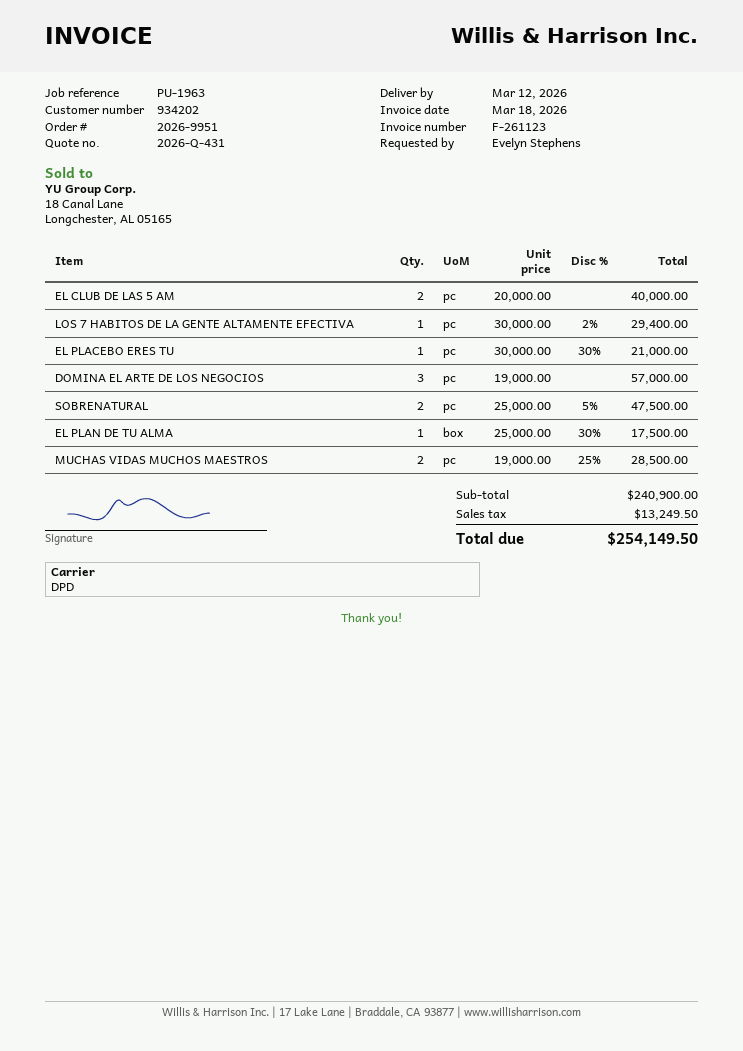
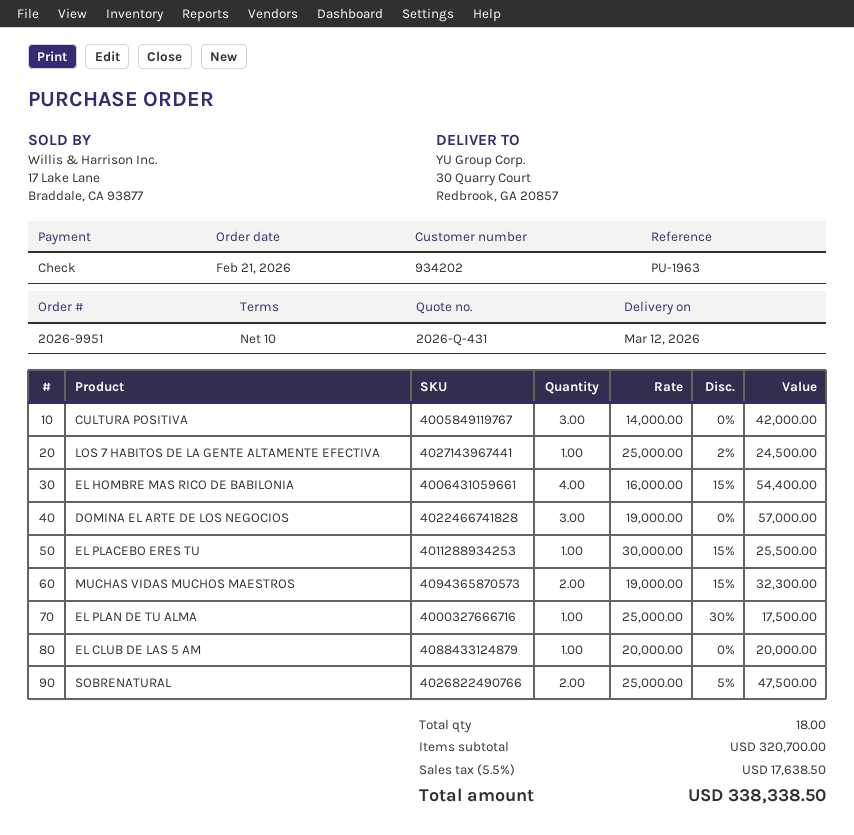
EL CLUB DE LAS 5 AM: 2 x 20000.00 = 40000.00 -> 1 x 20000.00 = 20000.00
LOS 7 HABITOS DE LA GENTE ALTAMENTE EFECTIVA: 1 x 30000.00 - 2% = 29400.00 -> 1 x 25000.00 - 2% = 24500.00
EL PLACEBO ERES TU: 1 x 30000.00 - 30% = 21000.00 -> 1 x 30000.00 - 15% = 25500.00
MUCHAS VIDAS MUCHOS MAESTROS: 2 x 19000.00 - 25% = 28500.00 -> 2 x 19000.00 - 15% = 32300.00
CULTURA POSITIVA: none -> 3 x 14000.00 = 42000.00
EL HOMBRE MAS RICO DE BABILONIA: none -> 4 x 16000.00 - 15% = 54400.00
subtotal: 240900.00 -> 320700.00
tax: 13249.50 -> 17638.50
total: 254149.50 -> 338338.50

